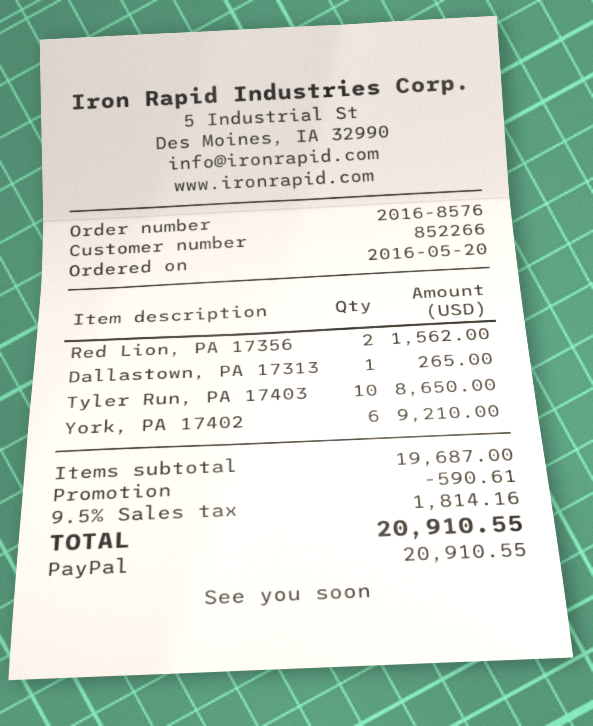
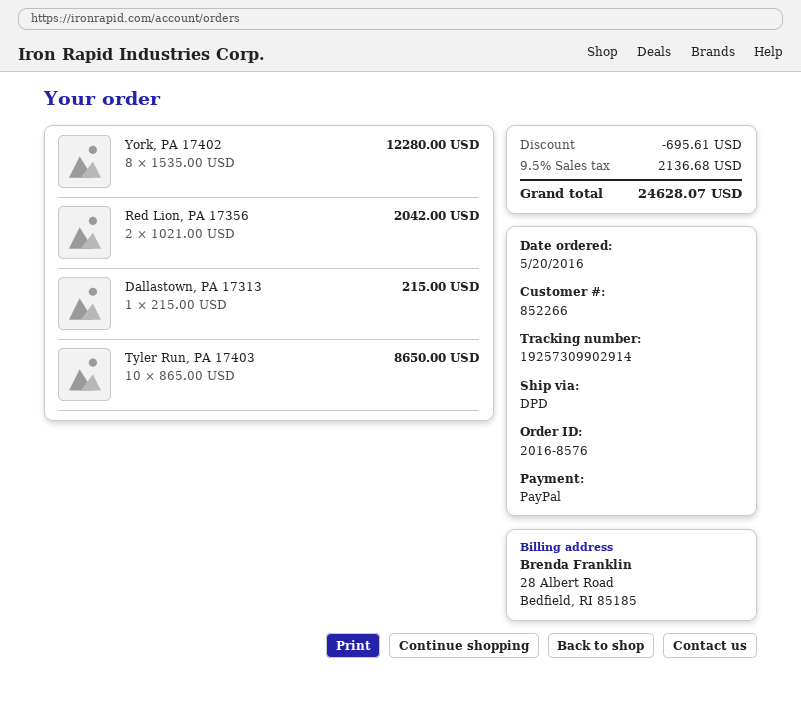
Red Lion, PA 17356: 2 for 1562.00 -> 2 for 2042.00
Dallastown, PA 17313: 1 for 265.00 -> 1 for 215.00
York, PA 17402: 6 for 9210.00 -> 8 for 12280.00
discount: 590.61 -> 695.61
tax: 9.5% = 1814.16 -> 9.5% = 2136.68
total: 20910.55 -> 24628.07

